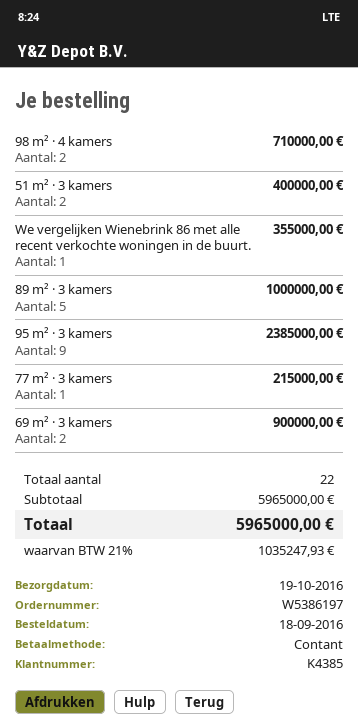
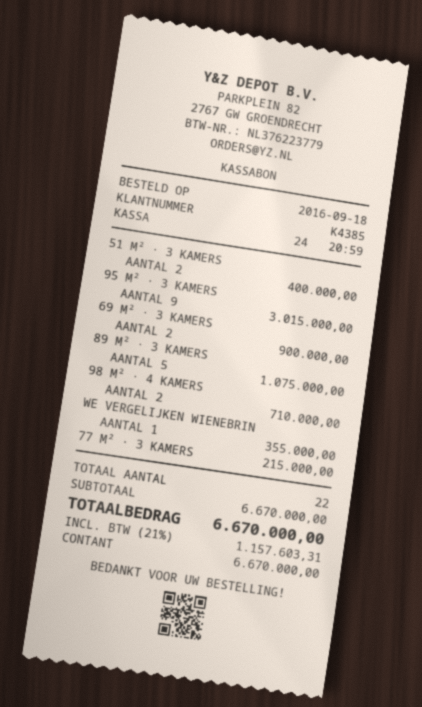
89 m² · 3 kamers: 5 for 1000000.00 -> 5 for 1075000.00
95 m² · 3 kamers: 9 for 2385000.00 -> 9 for 3015000.00
subtotal: 5965000.00 -> 6670000.00
tax: 21% = 1035247.93 -> 21% = 1157603.31
total: 5965000.00 -> 6670000.00

